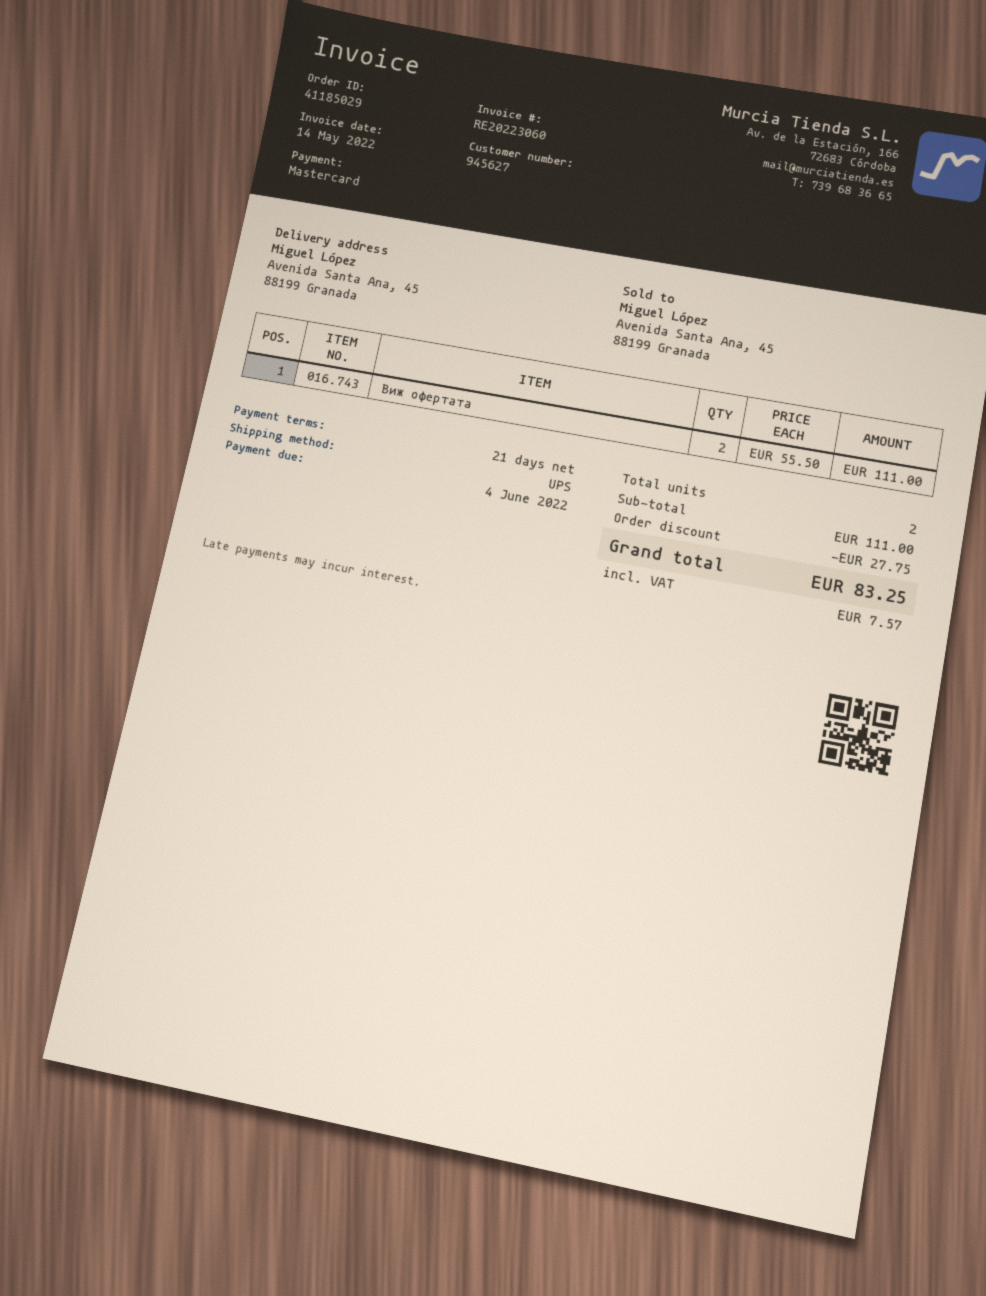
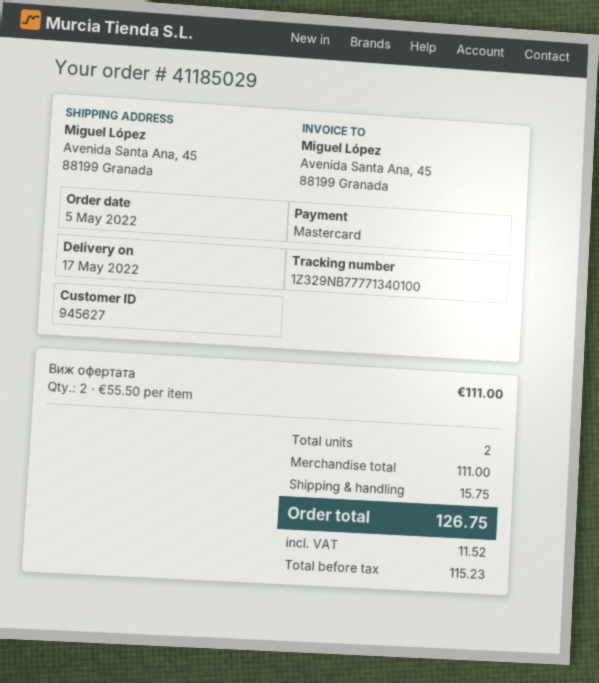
discount: 27.75 -> none
shipping: none -> 15.75
tax: 7.57 -> 11.52
total: 83.25 -> 126.75

